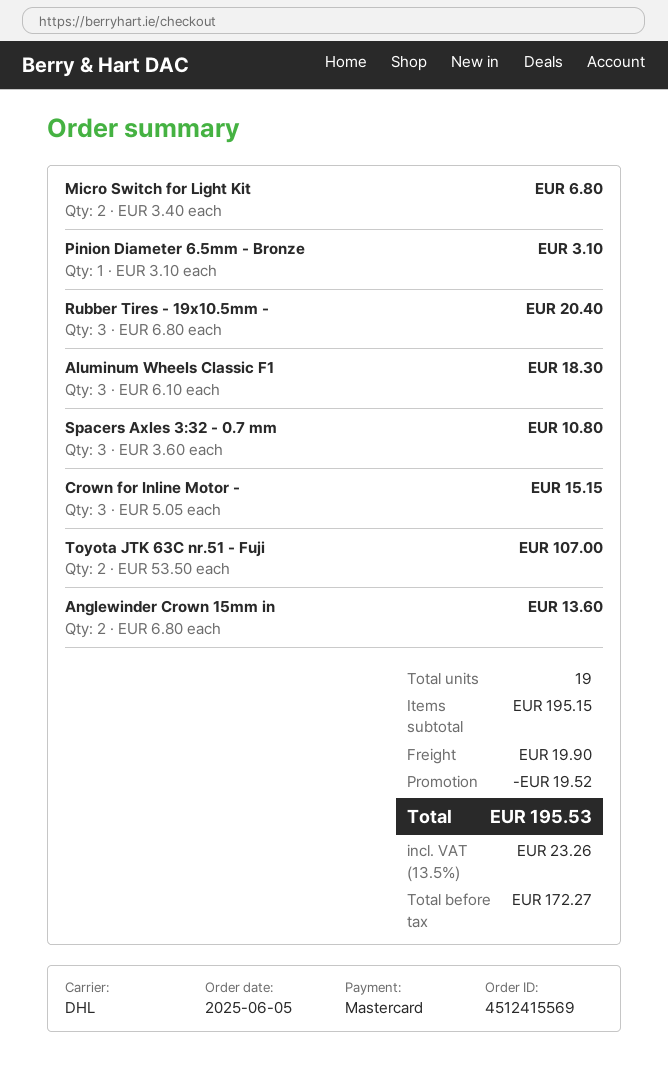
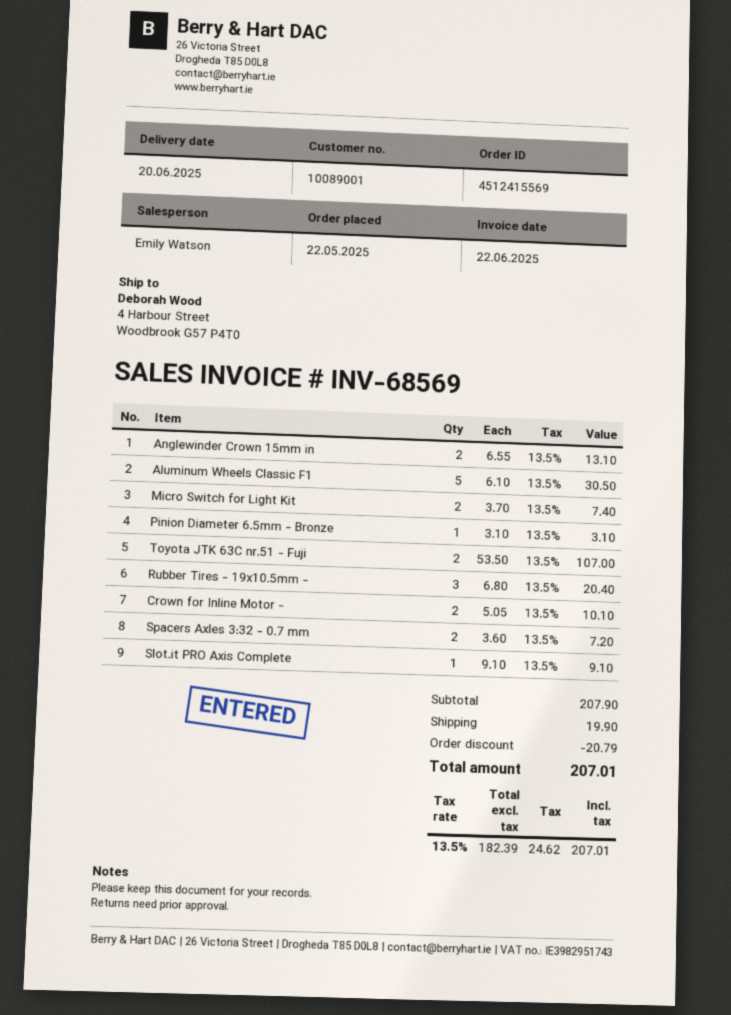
order date: 2025-06-05 -> 2025-05-22
Micro Switch for Light Kit: 2 x 3.40 = 6.80 -> 2 x 3.70 = 7.40
Aluminum Wheels Classic F1: 3 x 6.10 = 18.30 -> 5 x 6.10 = 30.50
Spacers Axles 3:32 - 0.7 mm: 3 x 3.60 = 10.80 -> 2 x 3.60 = 7.20
Crown for Inline Motor -: 3 x 5.05 = 15.15 -> 2 x 5.05 = 10.10
Anglewinder Crown 15mm in: 2 x 6.80 = 13.60 -> 2 x 6.55 = 13.10
Slot.it PRO Axis Complete: none -> 1 x 9.10 = 9.10
subtotal: 195.15 -> 207.90
discount: 19.52 -> 20.79
net: 172.27 -> 182.39
tax: 13.5% = 23.26 -> 13.5% = 24.62
total: 195.53 -> 207.01

